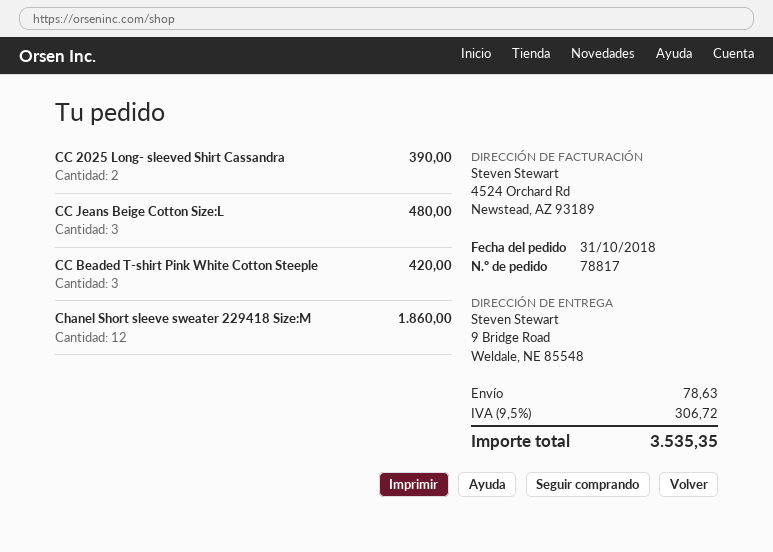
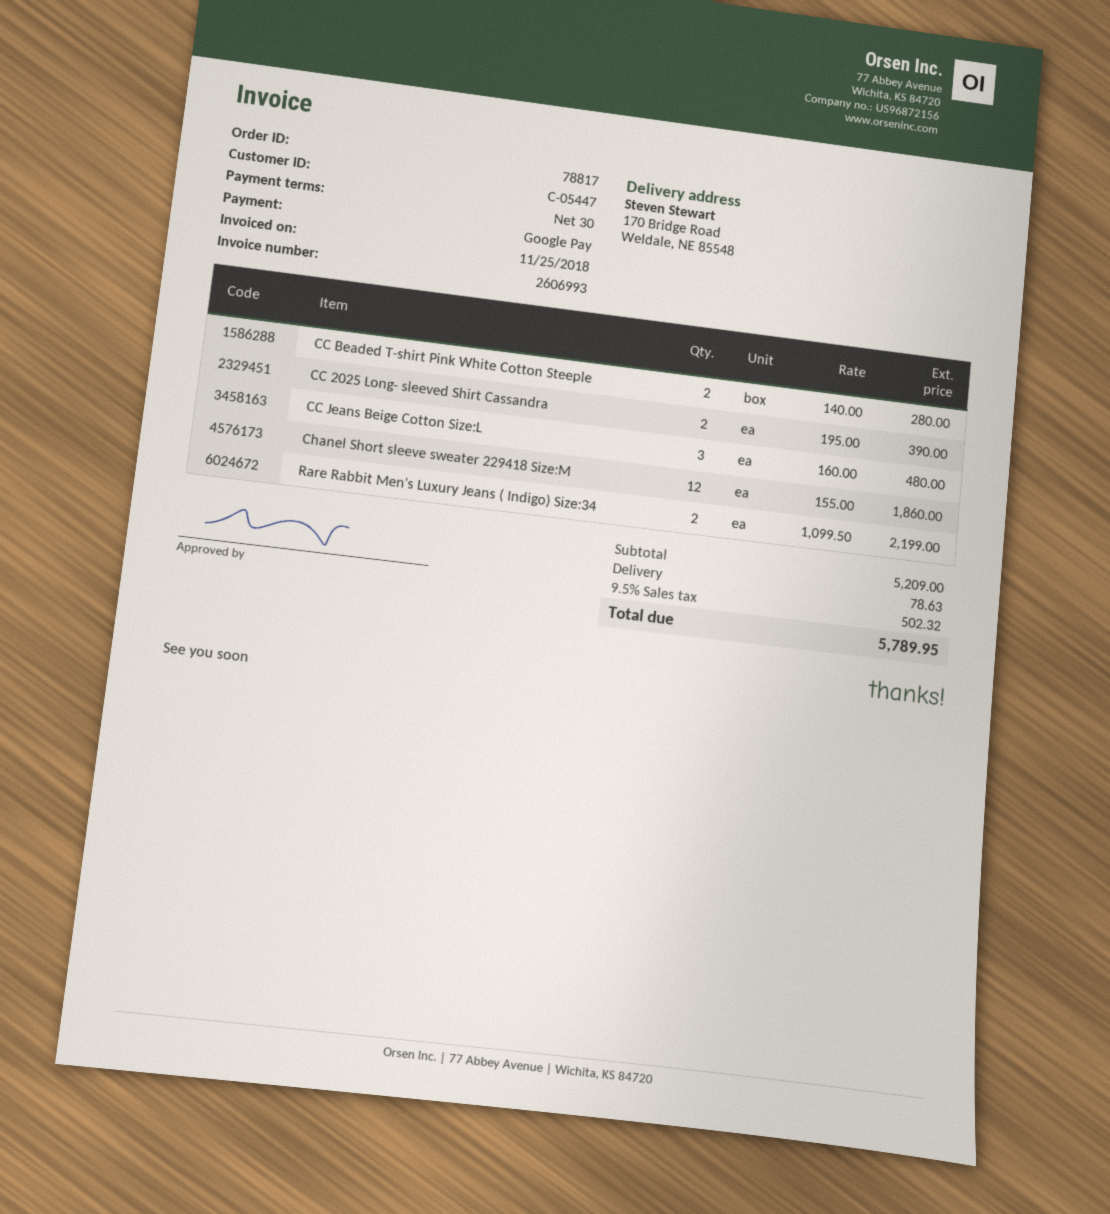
ship to: 9 Bridge Road, Weldale, NE 85548 -> 170 Bridge Road, Weldale, NE 85548
CC Beaded T-shirt Pink White Cotton Steeple: 3 for 420.00 -> 2 for 280.00
Rare Rabbit Men's Luxury Jeans ( Indigo) Size:34: none -> 2 for 2199.00
tax: 9.5% = 306.72 -> 9.5% = 502.32
total: 3535.35 -> 5789.95

